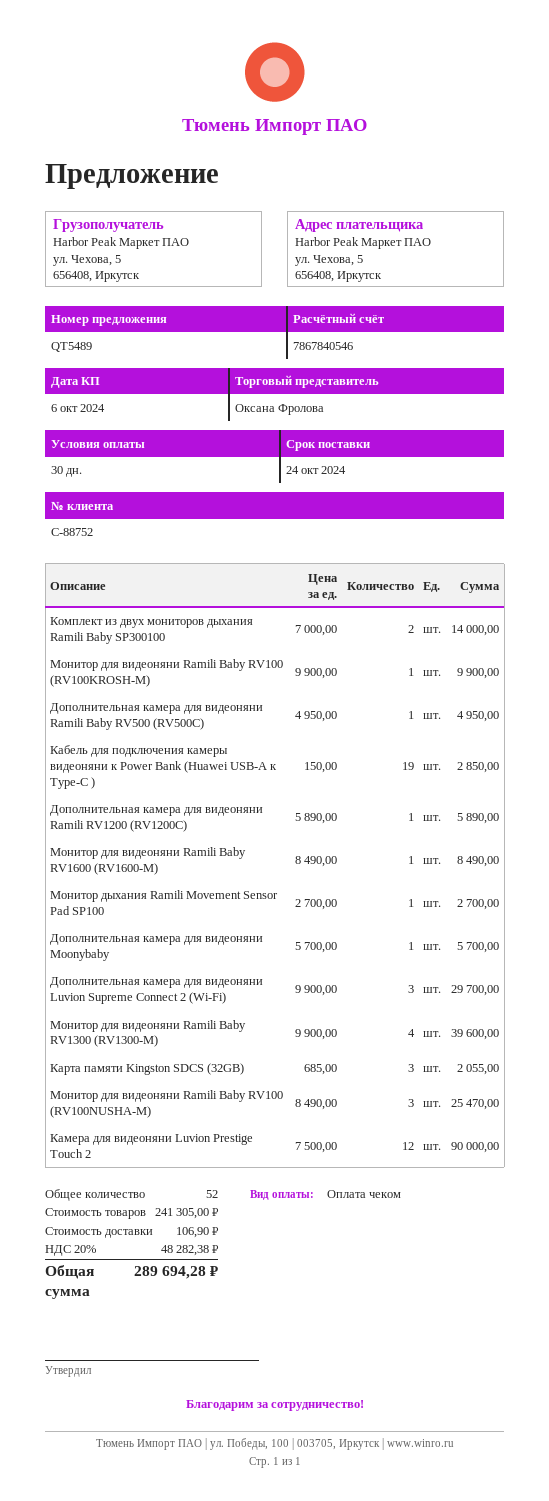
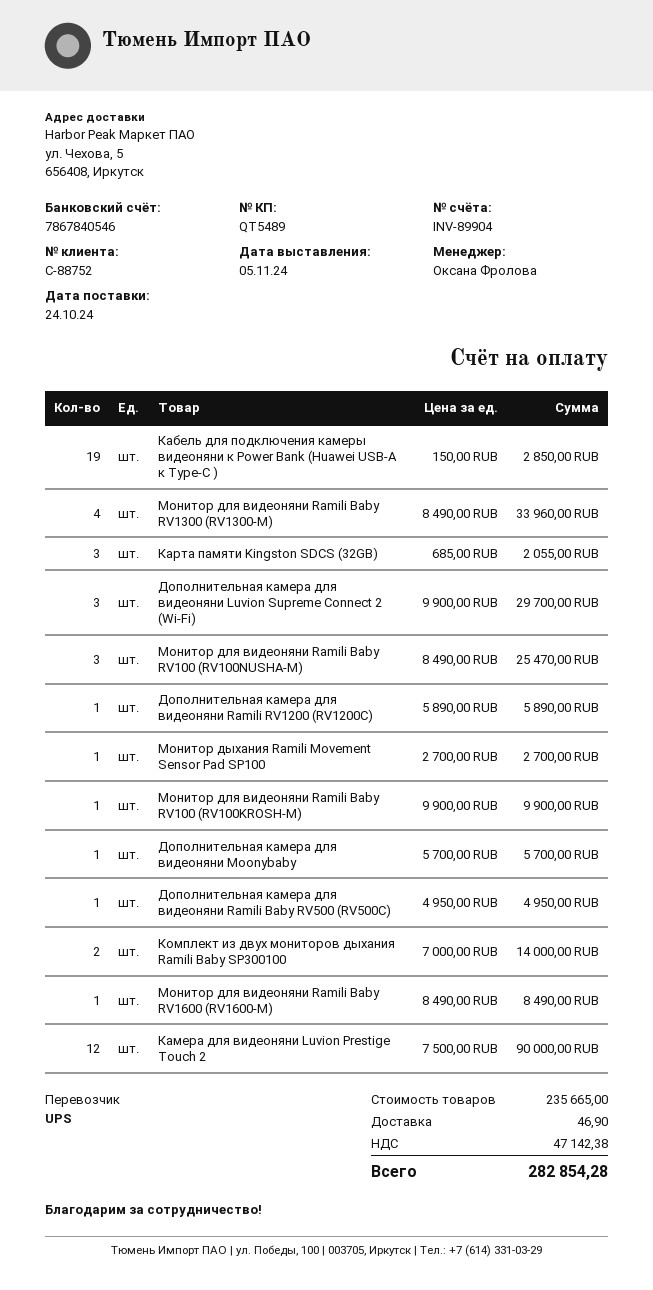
Монитор для видеоняни Ramili Baby RV1300 (RV1300-M): 4 x 9900.00 = 39600.00 -> 4 x 8490.00 = 33960.00
subtotal: 241305.00 -> 235665.00
shipping: 106.90 -> 46.90
tax: 48282.38 -> 47142.38
total: 289694.28 -> 282854.28

